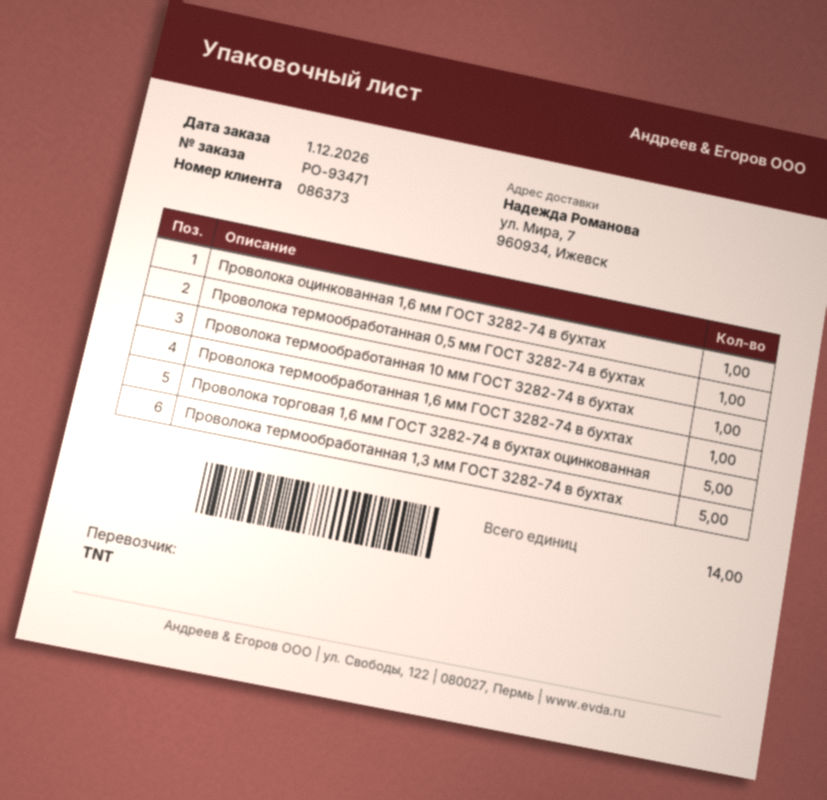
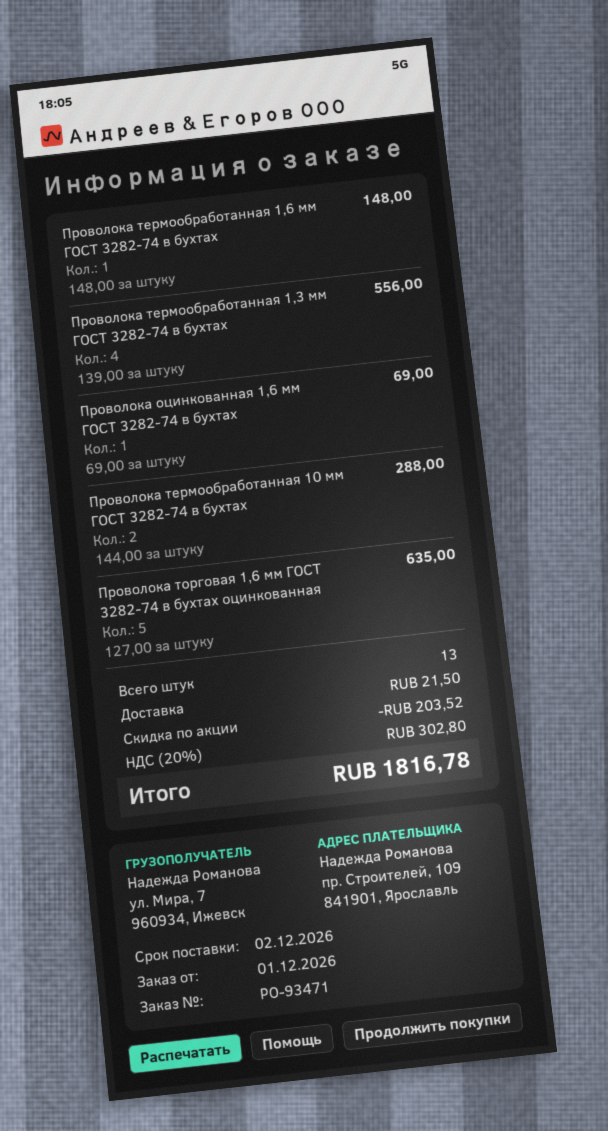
Проволока термообработанная 0,5 мм ГОСТ 3282-74 в бухтах: 1 -> none
Проволока термообработанная 10 мм ГОСТ 3282-74 в бухтах: 1 -> 2
Проволока термообработанная 1,3 мм ГОСТ 3282-74 в бухтах: 5 -> 4
total quantity: 14 -> 13

